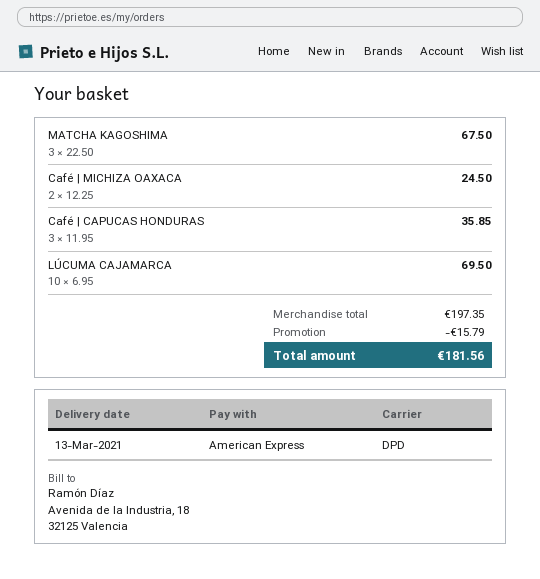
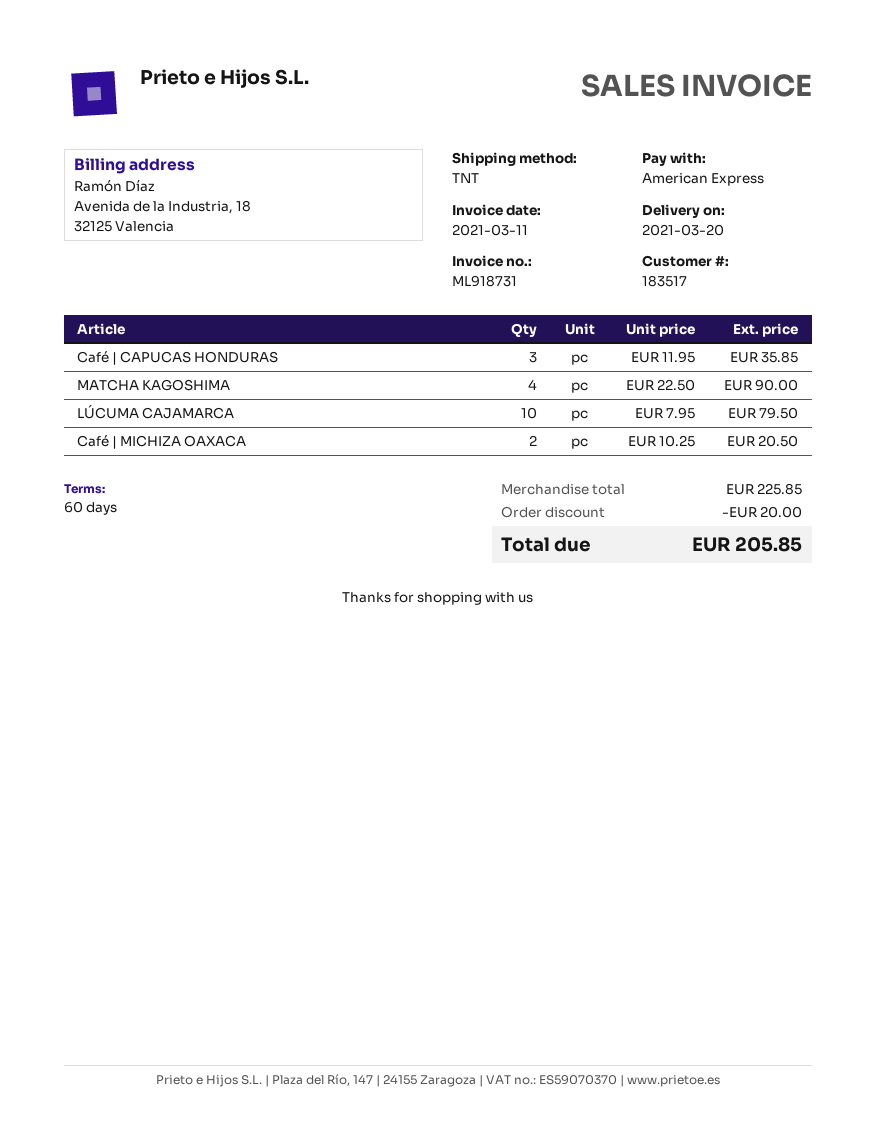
delivery date: 2021-03-13 -> 2021-03-20
shipping method: DPD -> TNT
MATCHA KAGOSHIMA: 3 x 22.50 = 67.50 -> 4 x 22.50 = 90.00
Café | MICHIZA OAXACA: 2 x 12.25 = 24.50 -> 2 x 10.25 = 20.50
LÚCUMA CAJAMARCA: 10 x 6.95 = 69.50 -> 10 x 7.95 = 79.50
subtotal: 197.35 -> 225.85
discount: 15.79 -> 20.00
total: 181.56 -> 205.85

